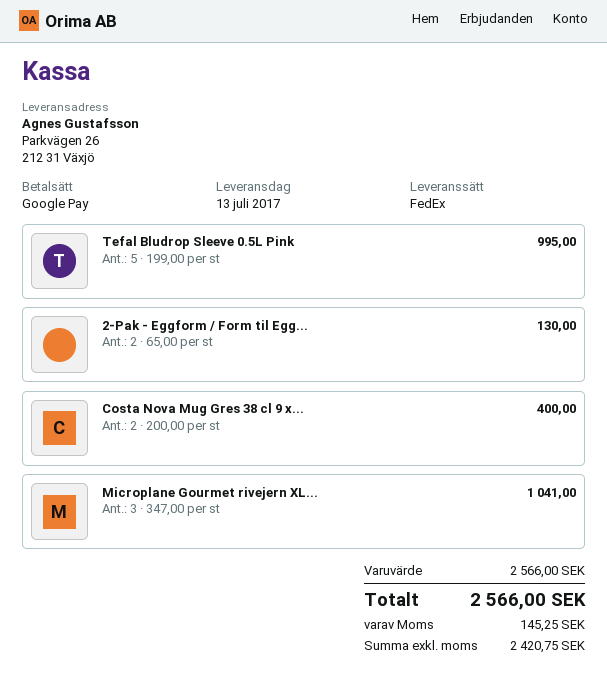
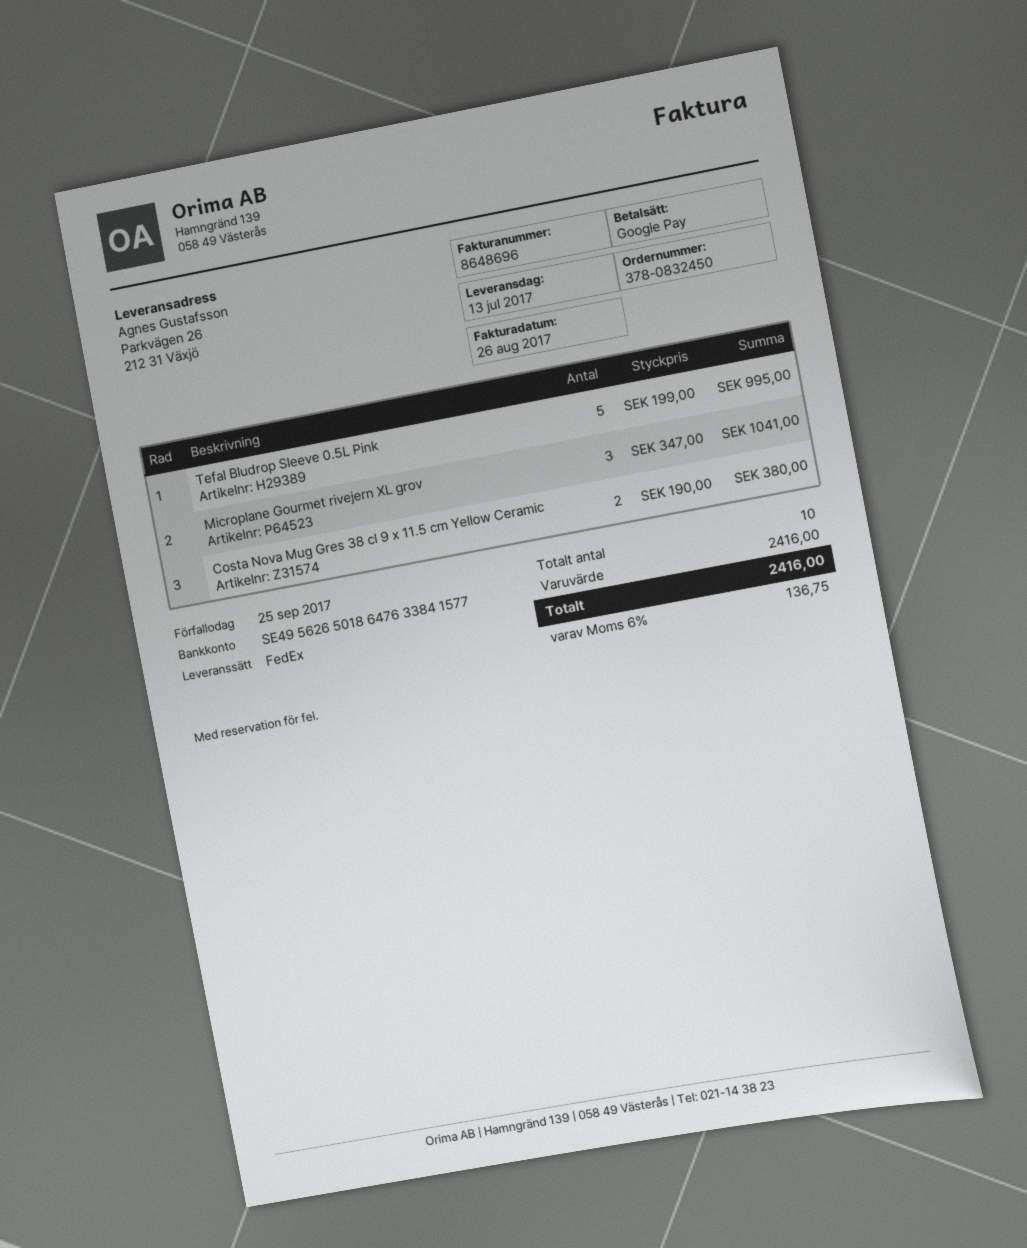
2-Pak - Eggform / Form til Egg...: 2 x 65.00 = 130.00 -> none
Costa Nova Mug Gres 38 cl 9 x...: 2 x 200.00 = 400.00 -> 2 x 190.00 = 380.00
subtotal: 2566.00 -> 2416.00
tax: 145.25 -> 136.75
total: 2566.00 -> 2416.00

